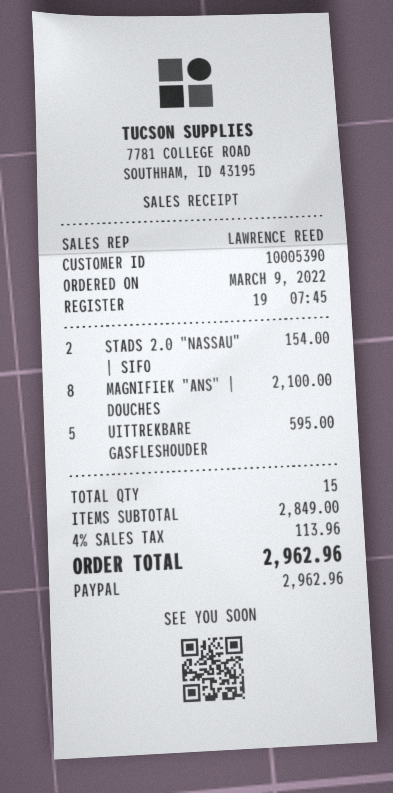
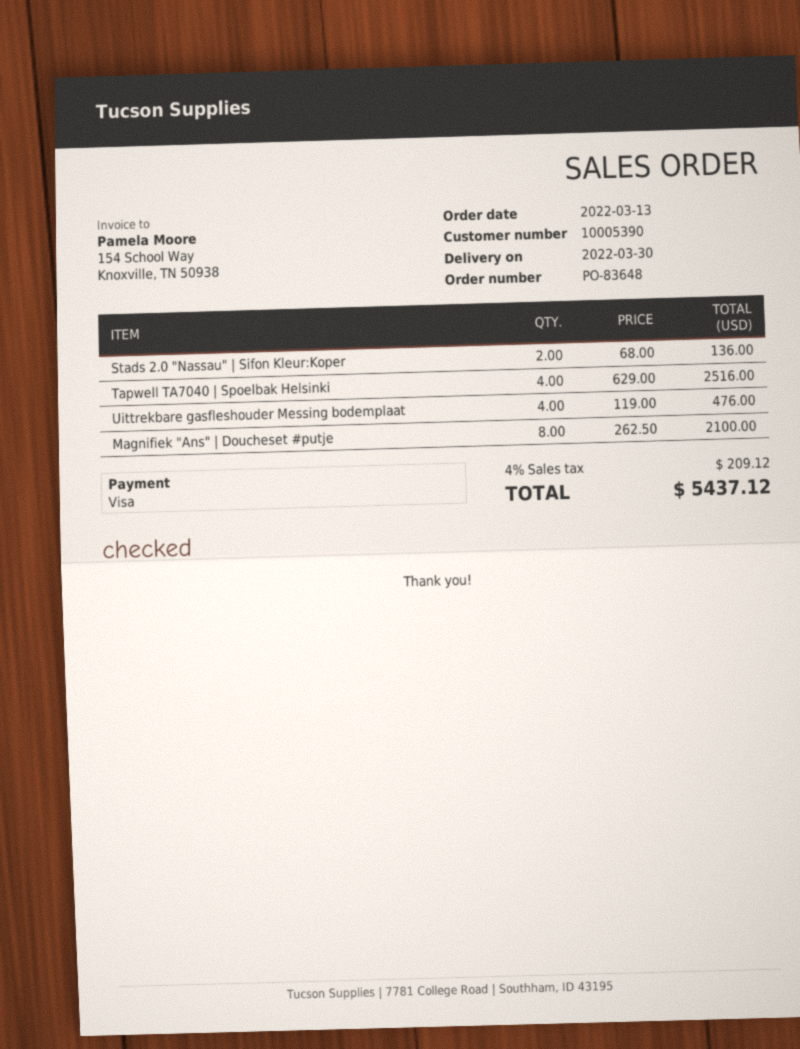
order date: 2022-03-09 -> 2022-03-13
payment method: PayPal -> Visa
STADS 2.0 "NASSAU" | SIFO: 2 for 154.00 -> 2 for 136.00
UITTREKBARE GASFLESHOUDER: 5 for 595.00 -> 4 for 476.00
Tapwell TA7040 | Spoelbak Helsinki: none -> 4 for 2516.00
tax: 4% = 113.96 -> 4% = 209.12
total: 2962.96 -> 5437.12

